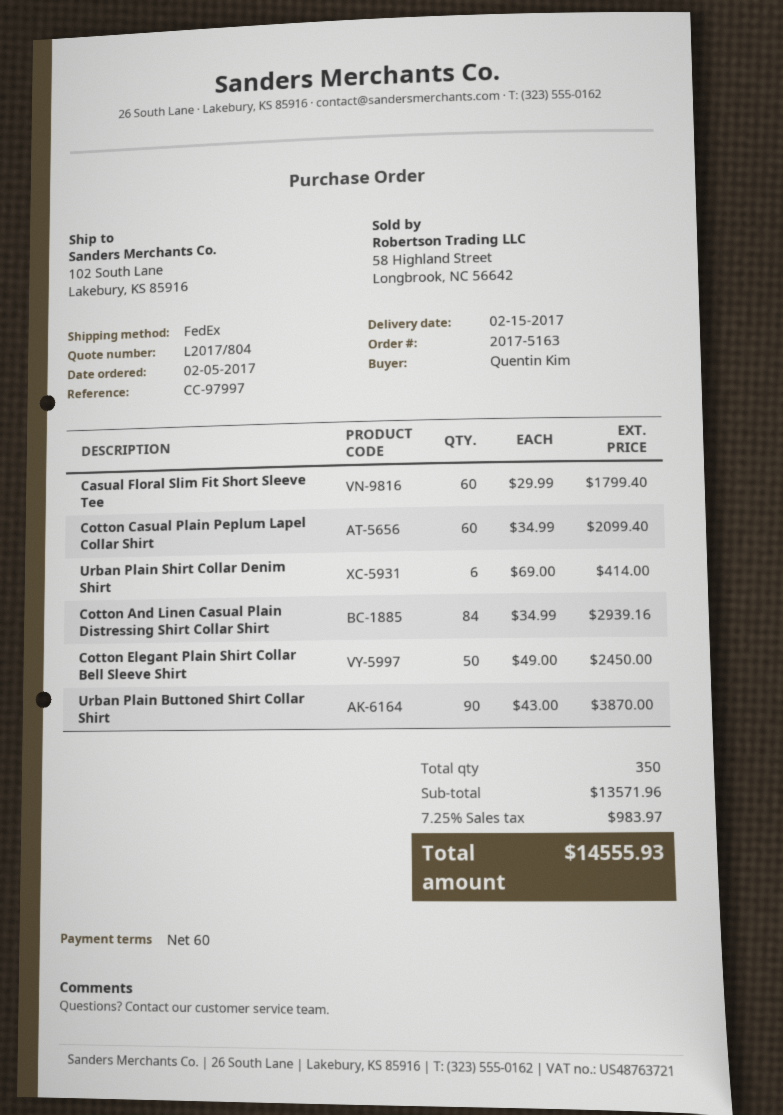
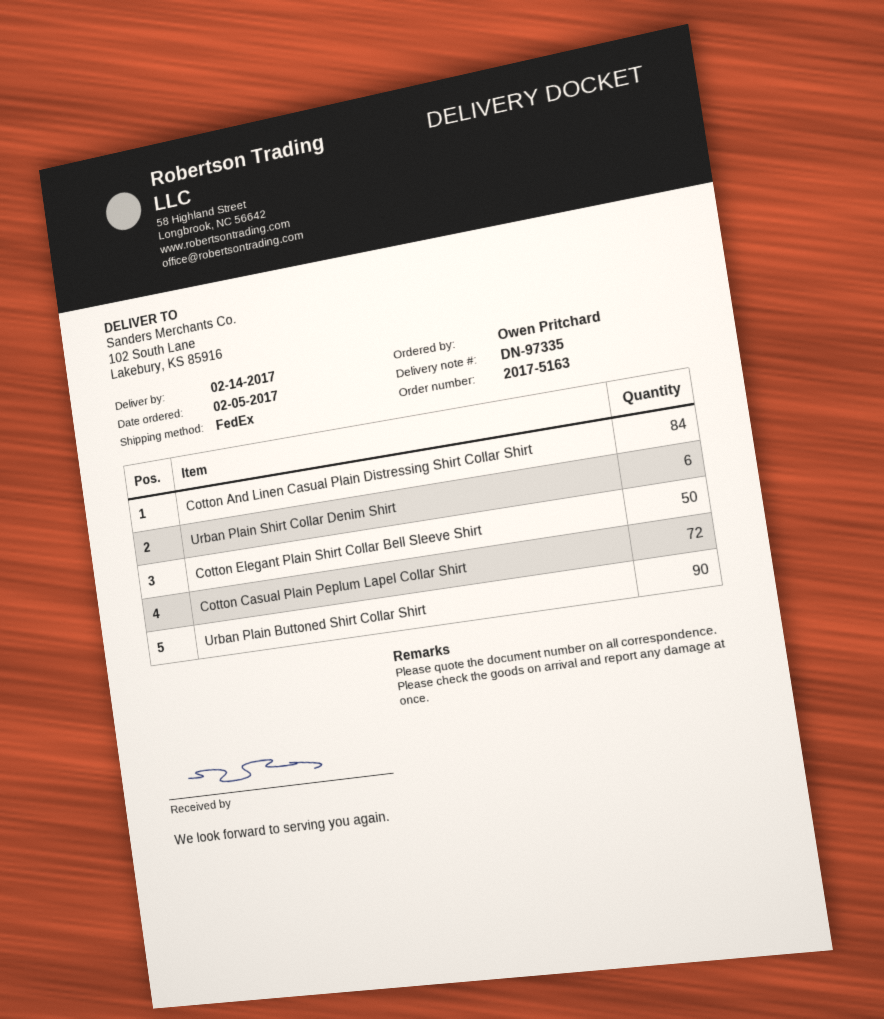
delivery date: 2017-02-15 -> 2017-02-14
ordered by: Quentin Kim -> Owen Pritchard
Casual Floral Slim Fit Short Sleeve Tee: 60 -> none
Cotton Casual Plain Peplum Lapel Collar Shirt: 60 -> 72

